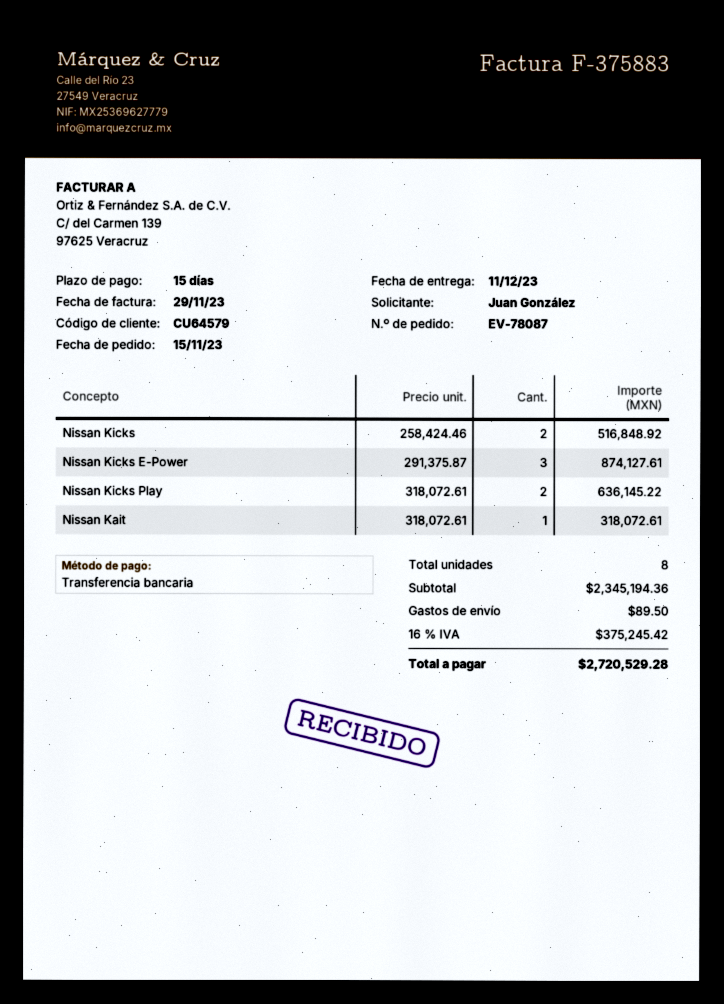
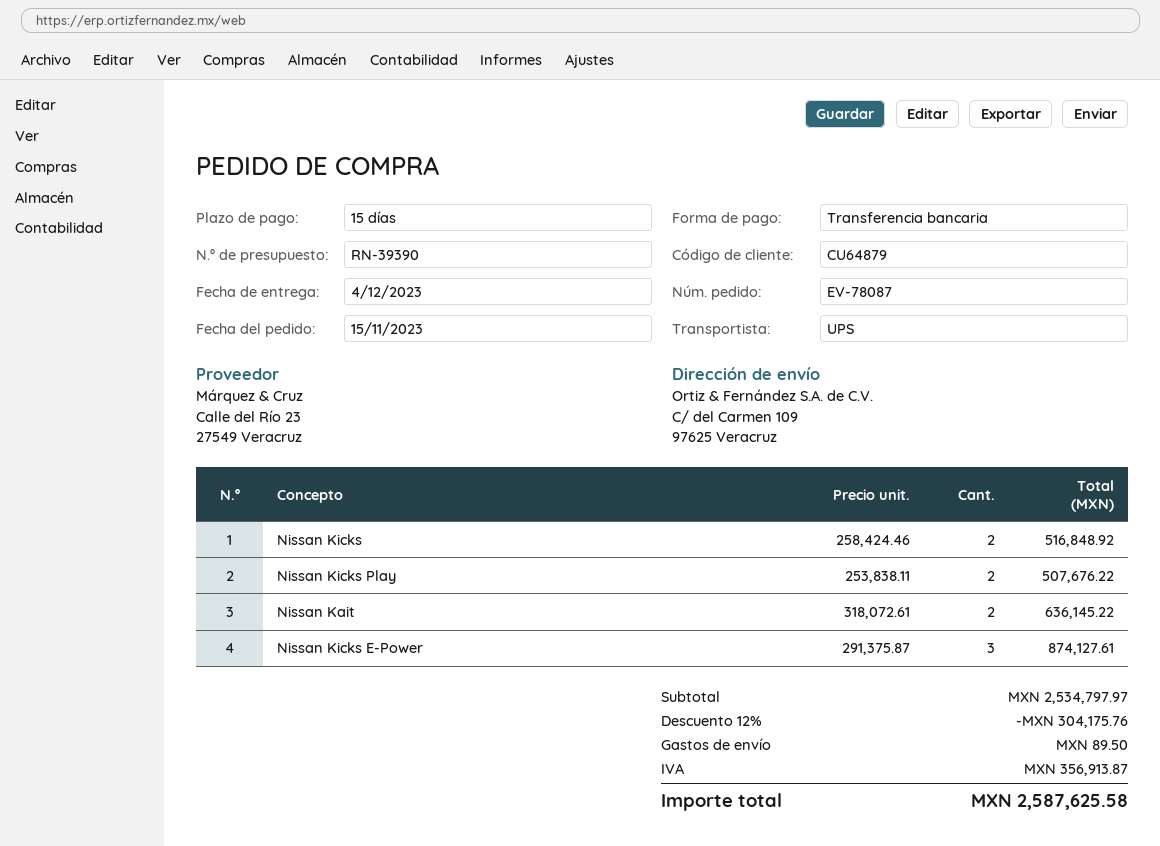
delivery date: 2023-12-11 -> 2023-12-04
customer number: CU64579 -> CU64879
Nissan Kicks Play: 2 x 318072.61 = 636145.22 -> 2 x 253838.11 = 507676.22
Nissan Kait: 1 x 318072.61 = 318072.61 -> 2 x 318072.61 = 636145.22
subtotal: 2345194.36 -> 2534797.97
discount: none -> 12% = 304175.76
tax: 375245.42 -> 356913.87
total: 2720529.28 -> 2587625.58

